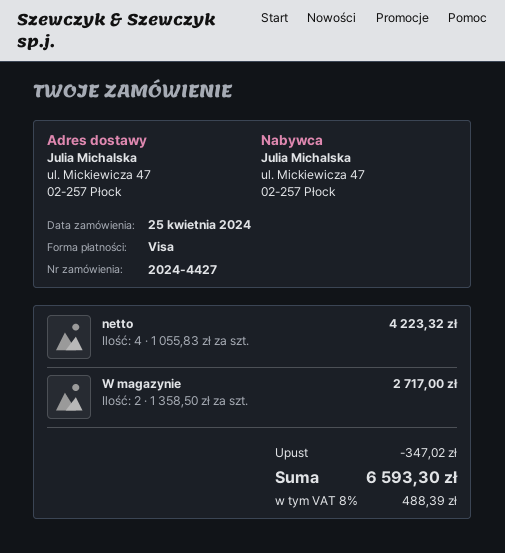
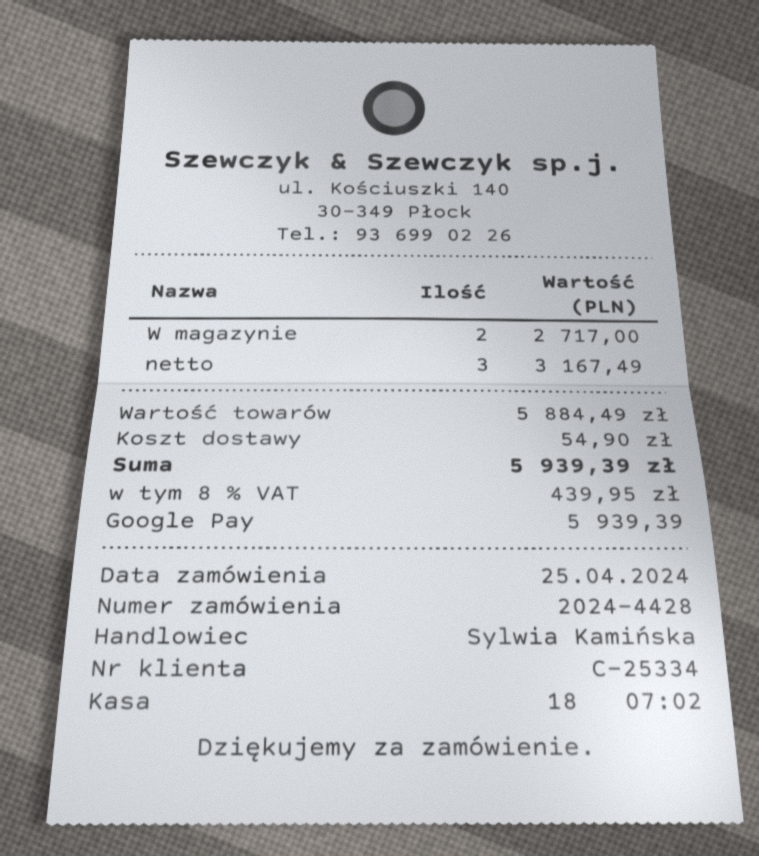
order number: 2024-4427 -> 2024-4428
payment method: Visa -> Google Pay
netto: 4 for 4223.32 -> 3 for 3167.49
discount: 347.02 -> none
shipping: none -> 54.90
tax: 8% = 488.39 -> 8% = 439.95
total: 6593.30 -> 5939.39

